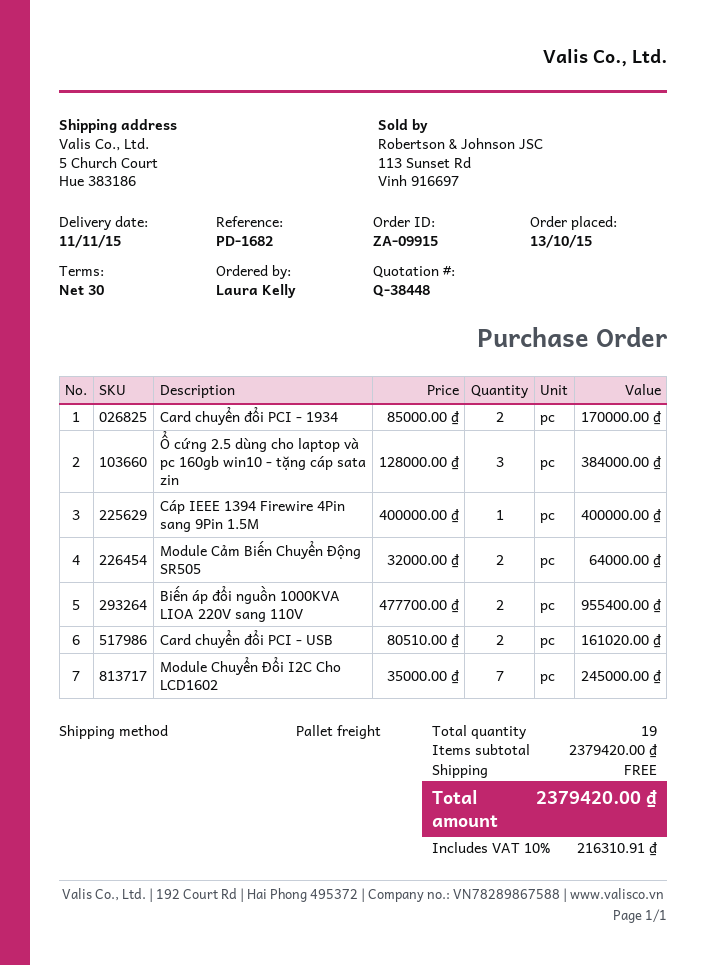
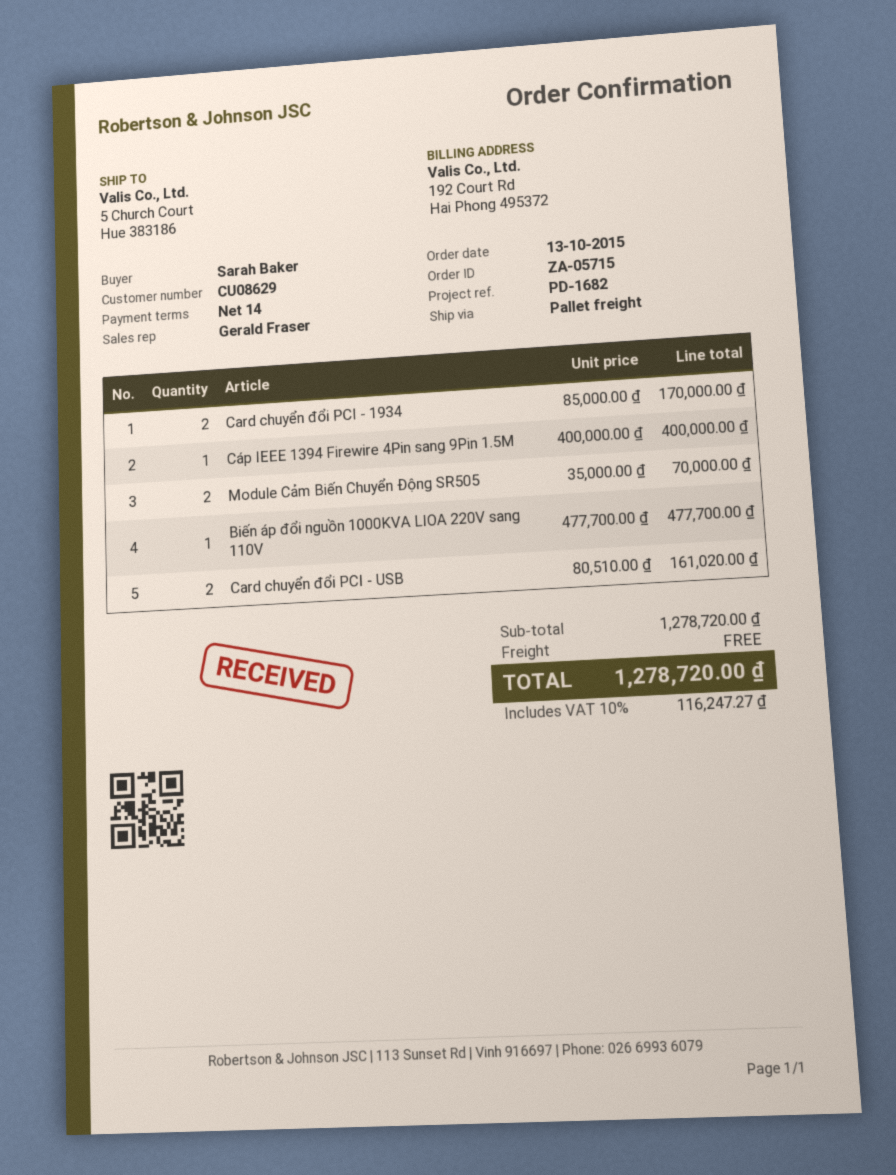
order number: ZA-09915 -> ZA-05715
payment terms: 30 days -> 14 days
ordered by: Laura Kelly -> Sarah Baker
Ổ cứng 2.5 dùng cho laptop và pc 160gb win10 - tặng cáp sata zin: 3 x 128000.00 = 384000.00 -> none
Module Cảm Biến Chuyển Động SR505: 2 x 32000.00 = 64000.00 -> 2 x 35000.00 = 70000.00
Biến áp đổi nguồn 1000KVA LIOA 220V sang 110V: 2 x 477700.00 = 955400.00 -> 1 x 477700.00 = 477700.00
Module Chuyển Đổi I2C Cho LCD1602: 7 x 35000.00 = 245000.00 -> none
subtotal: 2379420.00 -> 1278720.00
tax: 10% = 216310.91 -> 10% = 116247.27
total: 2379420.00 -> 1278720.00

